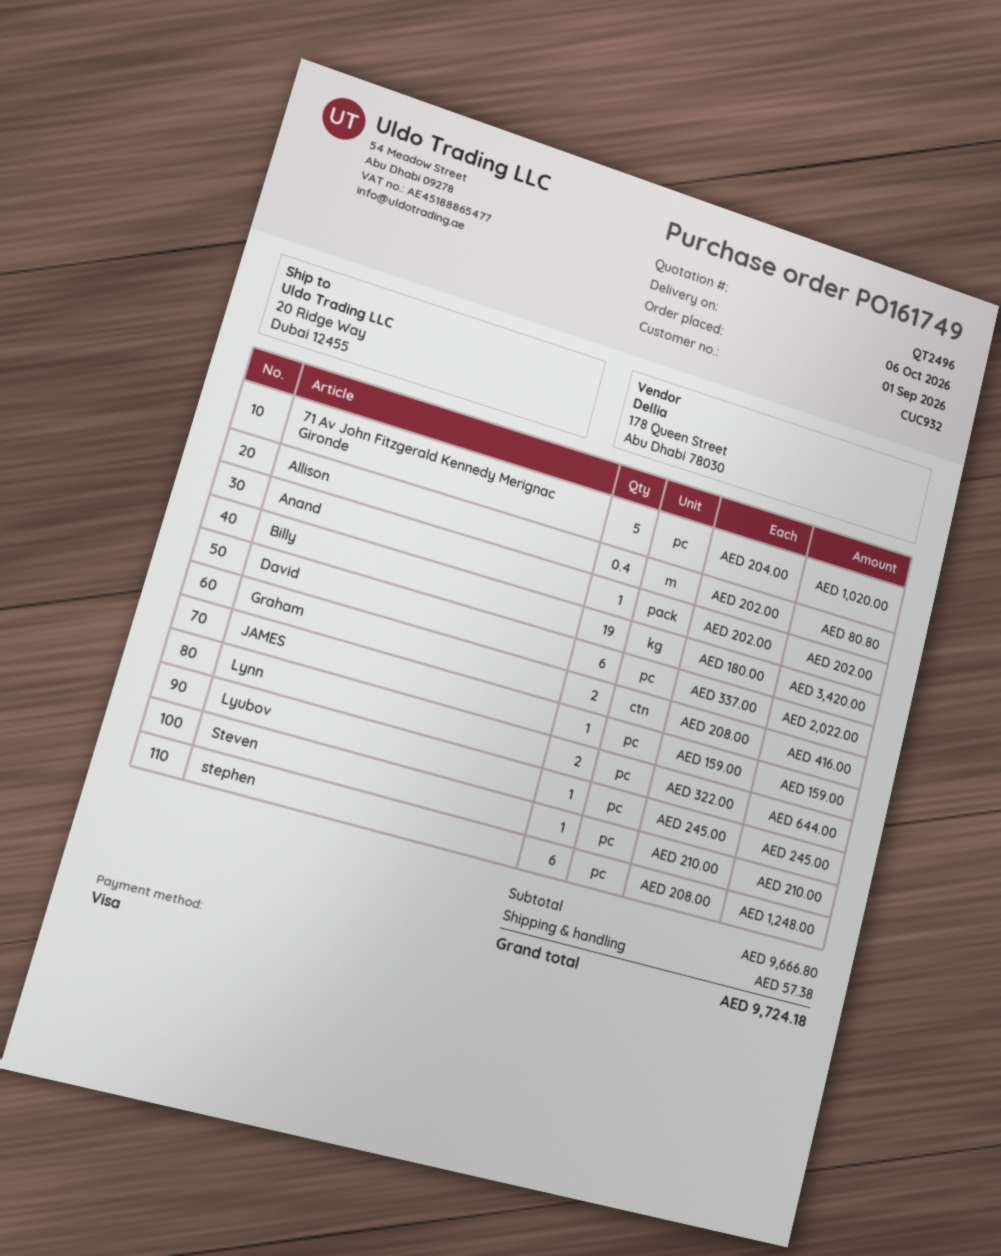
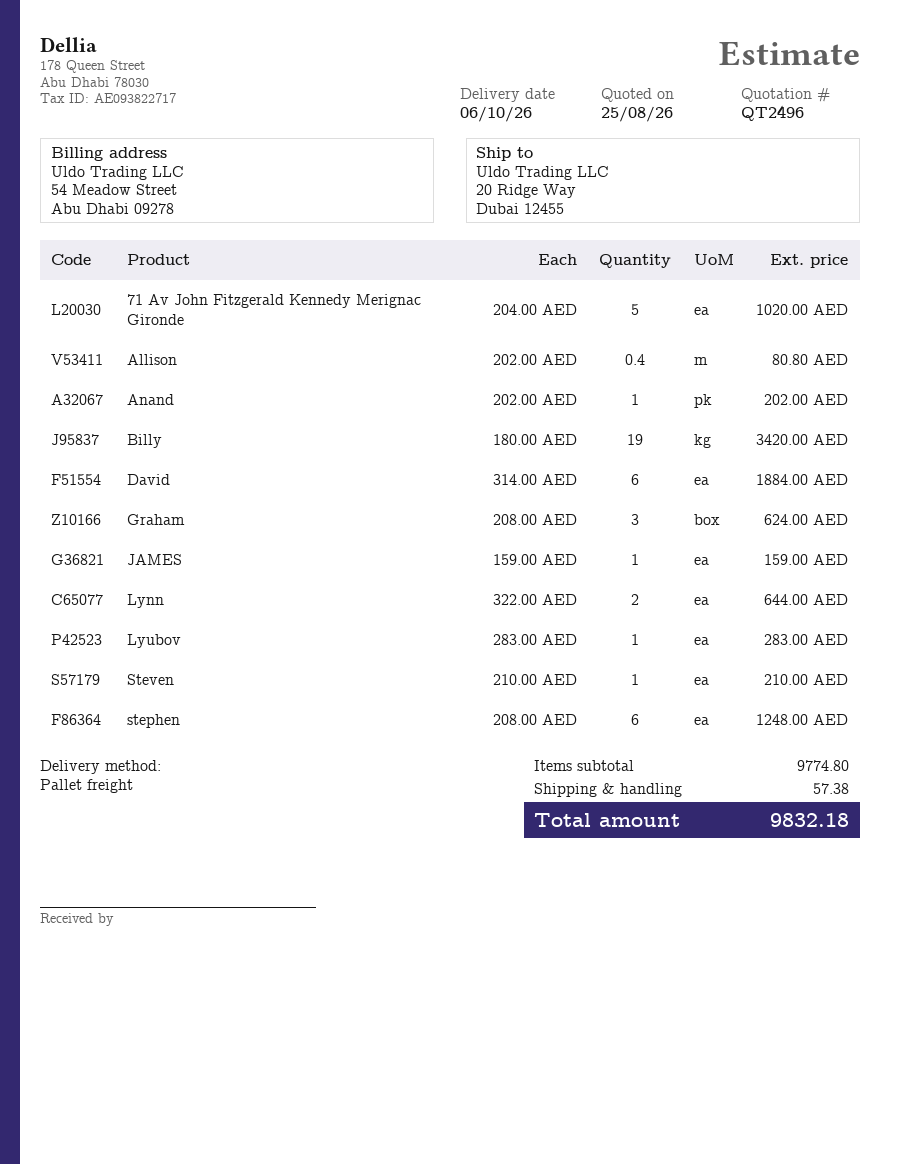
David: 6 x 337.00 = 2022.00 -> 6 x 314.00 = 1884.00
Graham: 2 x 208.00 = 416.00 -> 3 x 208.00 = 624.00
Lyubov: 1 x 245.00 = 245.00 -> 1 x 283.00 = 283.00
subtotal: 9666.80 -> 9774.80
total: 9724.18 -> 9832.18

